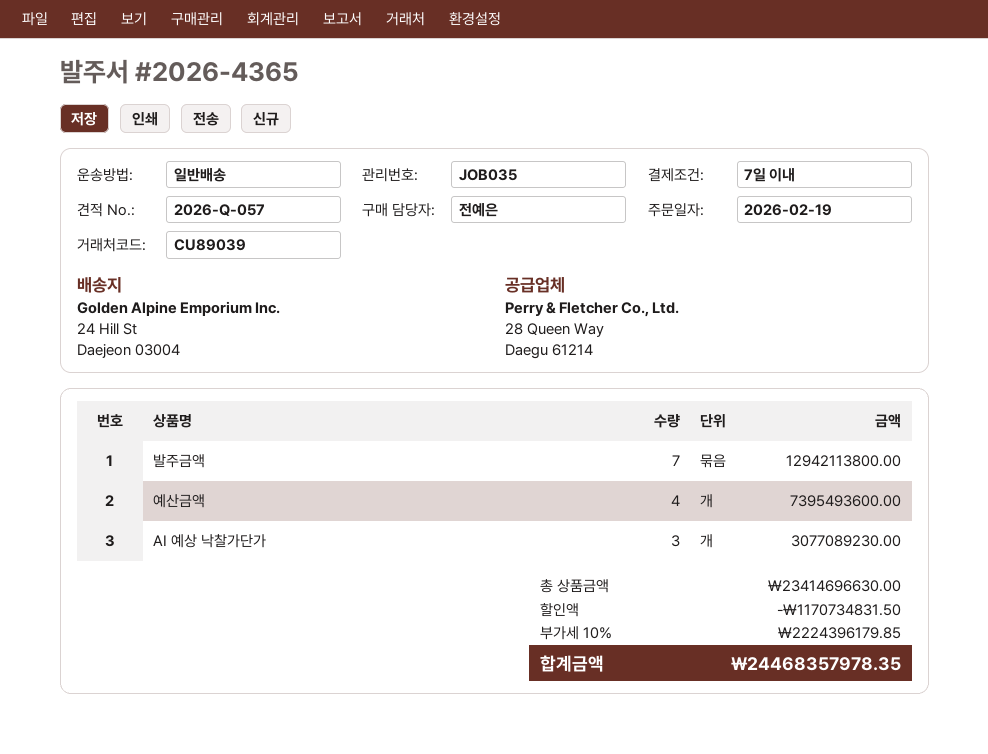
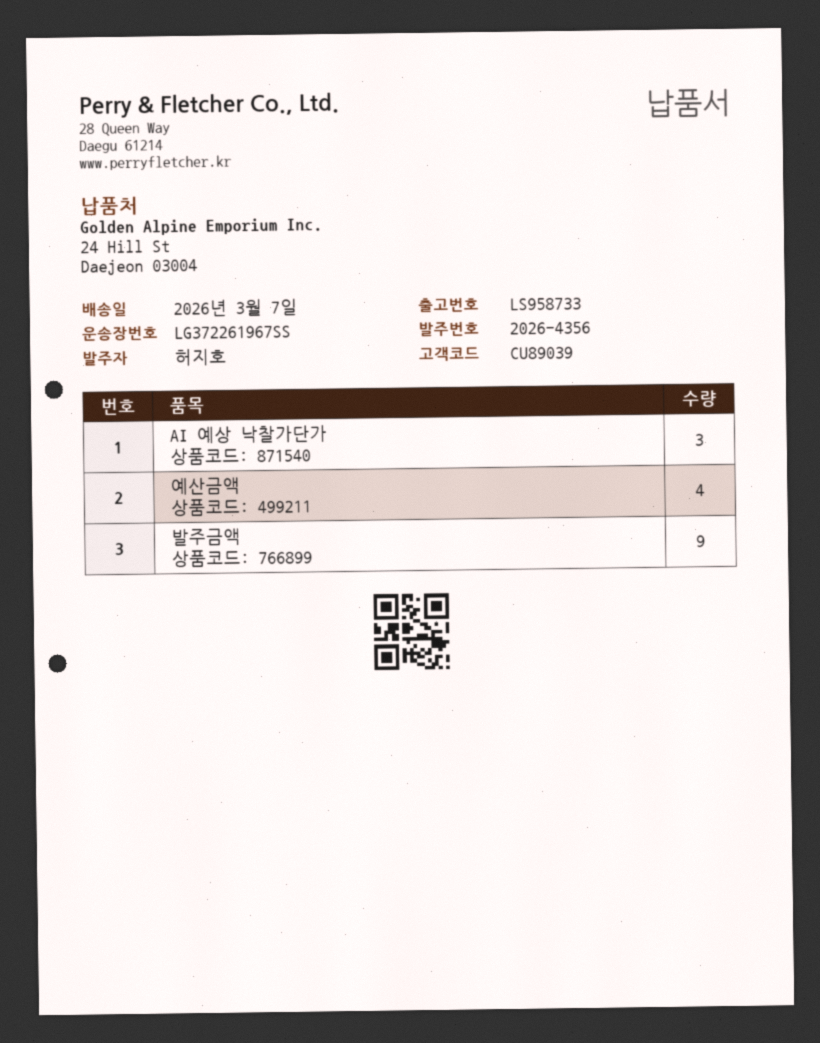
order number: 2026-4365 -> 2026-4356
ordered by: 전예은 -> 허지호
발주금액: 7 -> 9

